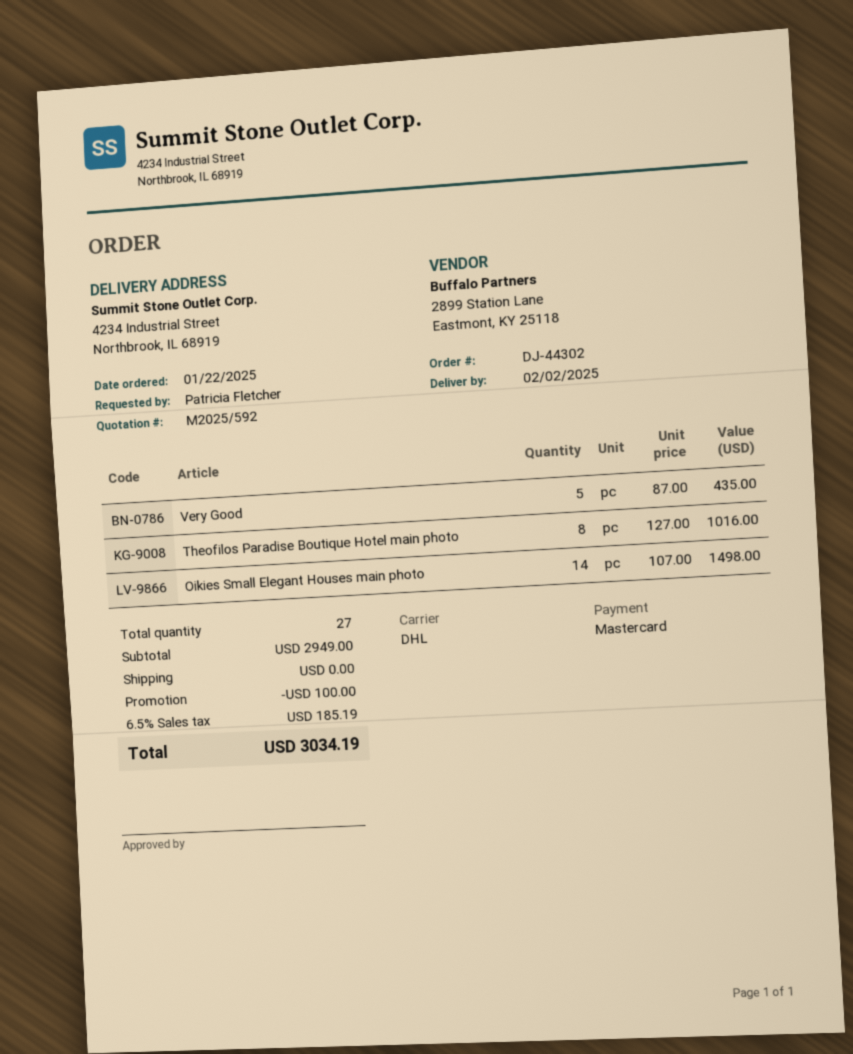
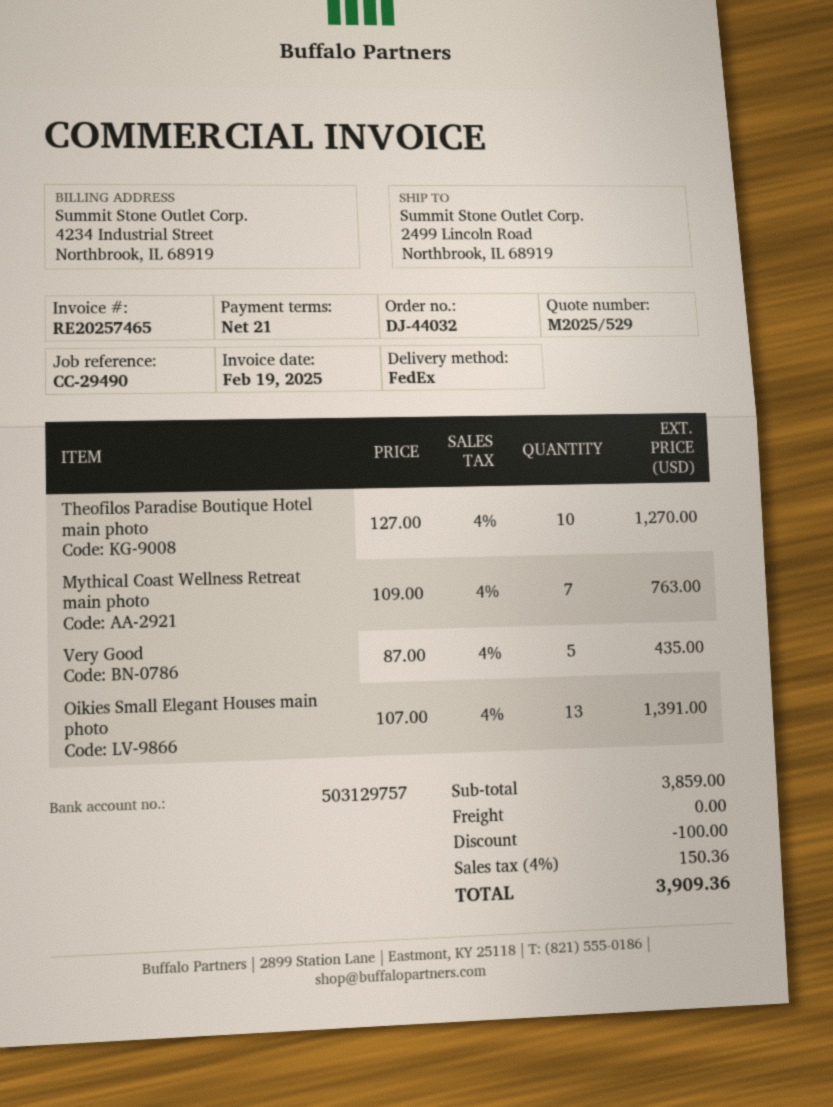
quote number: M2025/592 -> M2025/529
order number: DJ-44302 -> DJ-44032
shipping method: DHL -> FedEx
ship to: 4234 Industrial Street, Northbrook, IL 68919 -> 2499 Lincoln Road, Northbrook, IL 68919
Theofilos Paradise Boutique Hotel main photo: 8 x 127.00 = 1016.00 -> 10 x 127.00 = 1270.00
Oikies Small Elegant Houses main photo: 14 x 107.00 = 1498.00 -> 13 x 107.00 = 1391.00
Mythical Coast Wellness Retreat main photo: none -> 7 x 109.00 = 763.00
subtotal: 2949.00 -> 3859.00
tax: 6.5% = 185.19 -> 4% = 150.36
total: 3034.19 -> 3909.36

